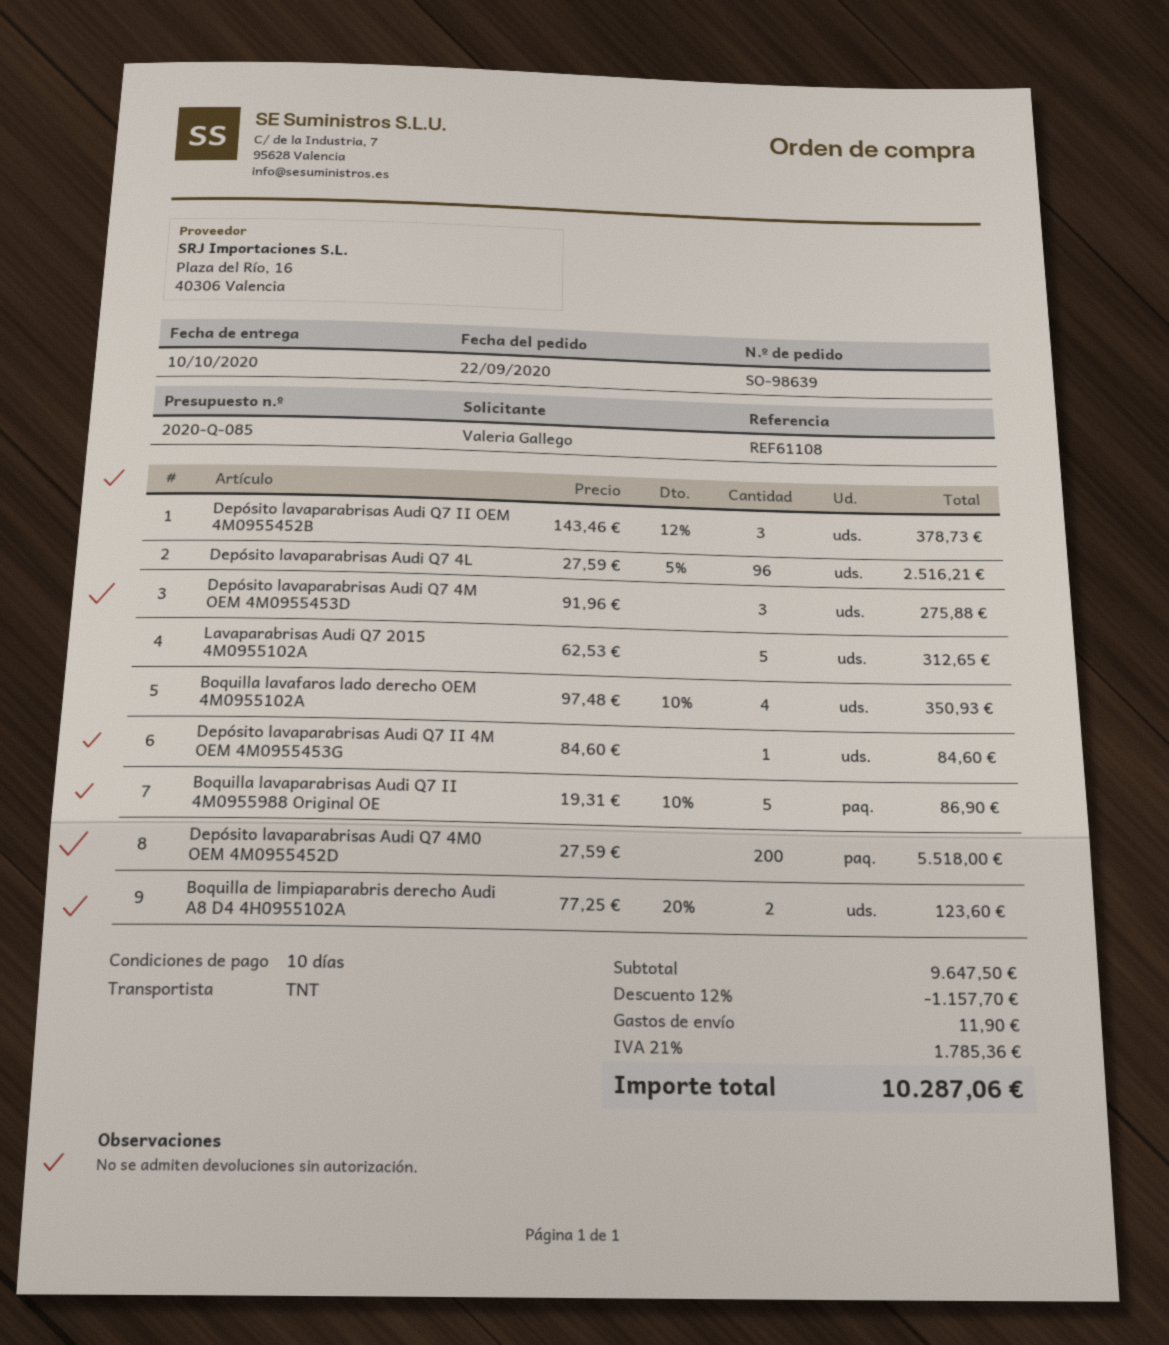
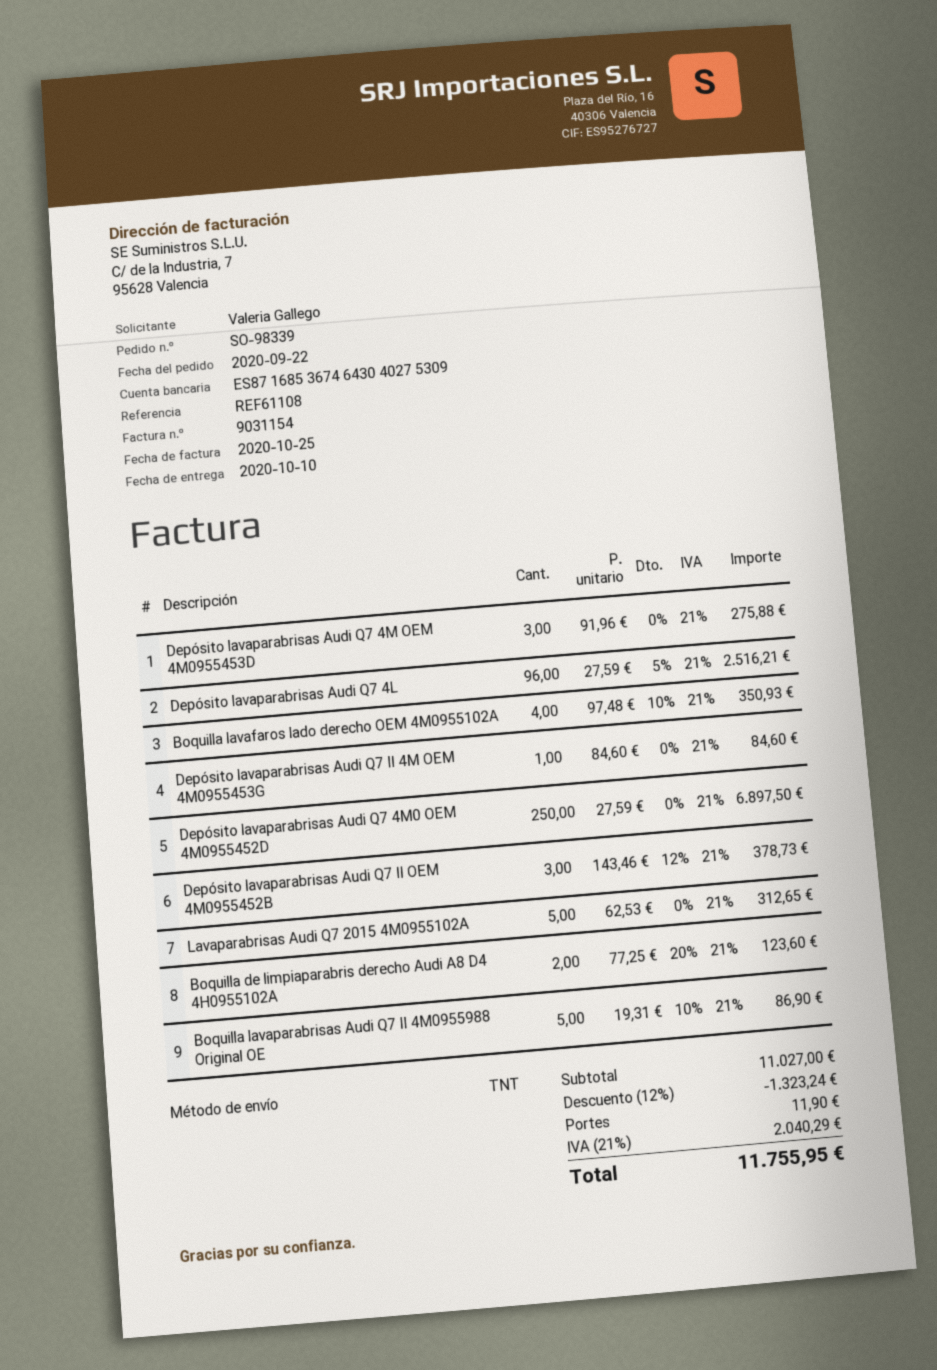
order number: SO-98639 -> SO-98339
Depósito lavaparabrisas Audi Q7 4M0 OEM 4M0955452D: 200 x 27.59 = 5518.00 -> 250 x 27.59 = 6897.50
subtotal: 9647.50 -> 11027.00
discount: 12% = 1157.70 -> 12% = 1323.24
tax: 21% = 1785.36 -> 21% = 2040.29
total: 10287.06 -> 11755.95

